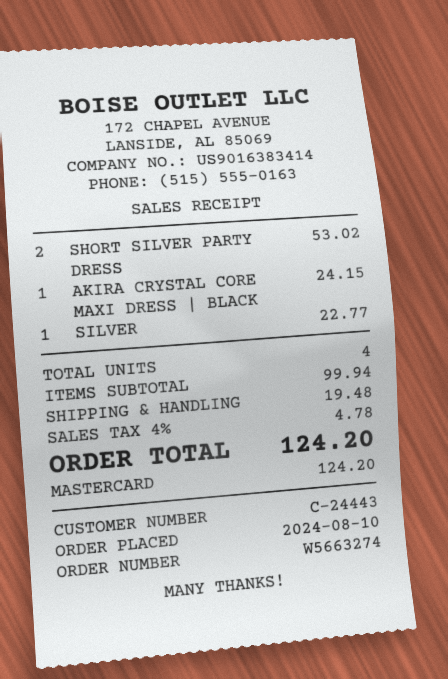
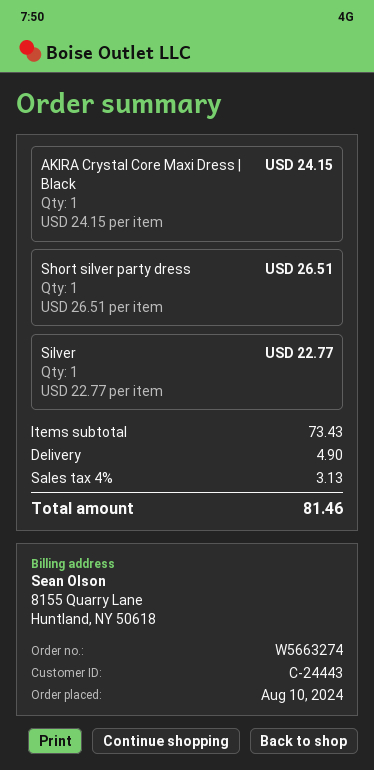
SHORT SILVER PARTY DRESS: 2 for 53.02 -> 1 for 26.51
subtotal: 99.94 -> 73.43
shipping: 19.48 -> 4.90
tax: 4% = 4.78 -> 4% = 3.13
total: 124.20 -> 81.46

